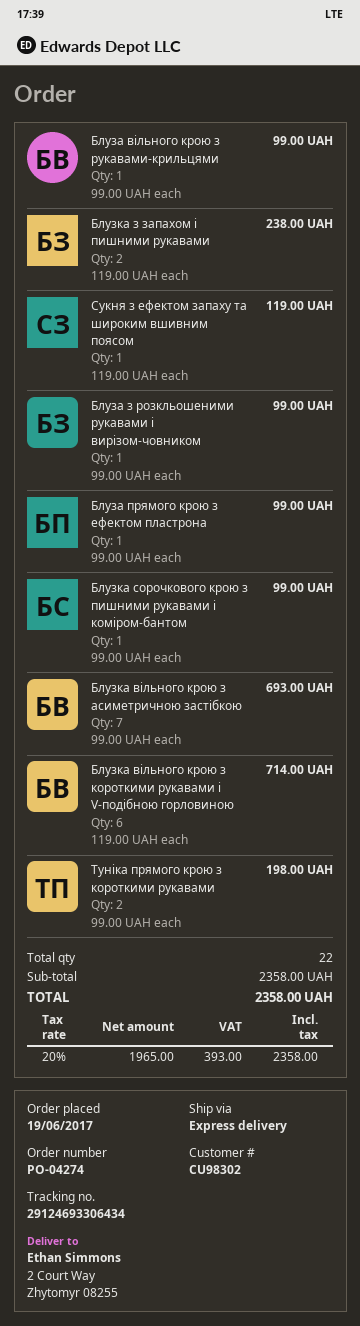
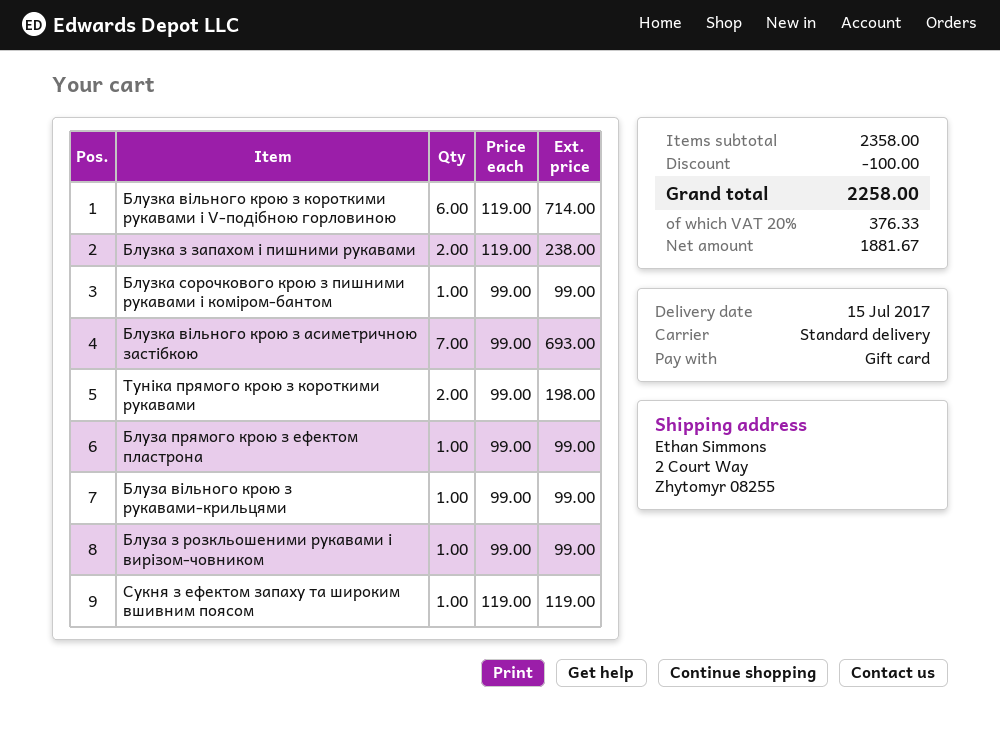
shipping method: express -> standard
discount: none -> 100.00
net: 1965.00 -> 1881.67
tax: 20% = 393.00 -> 20% = 376.33
total: 2358.00 -> 2258.00

